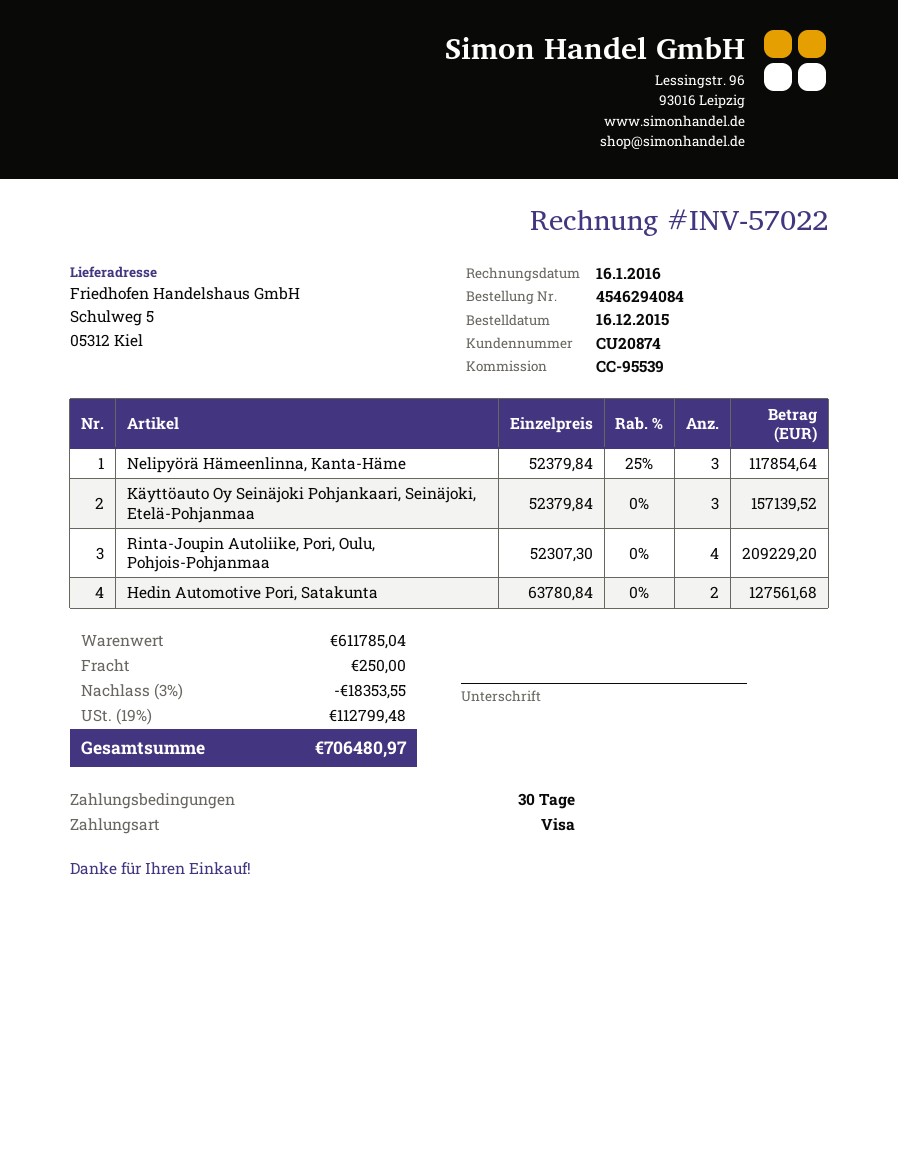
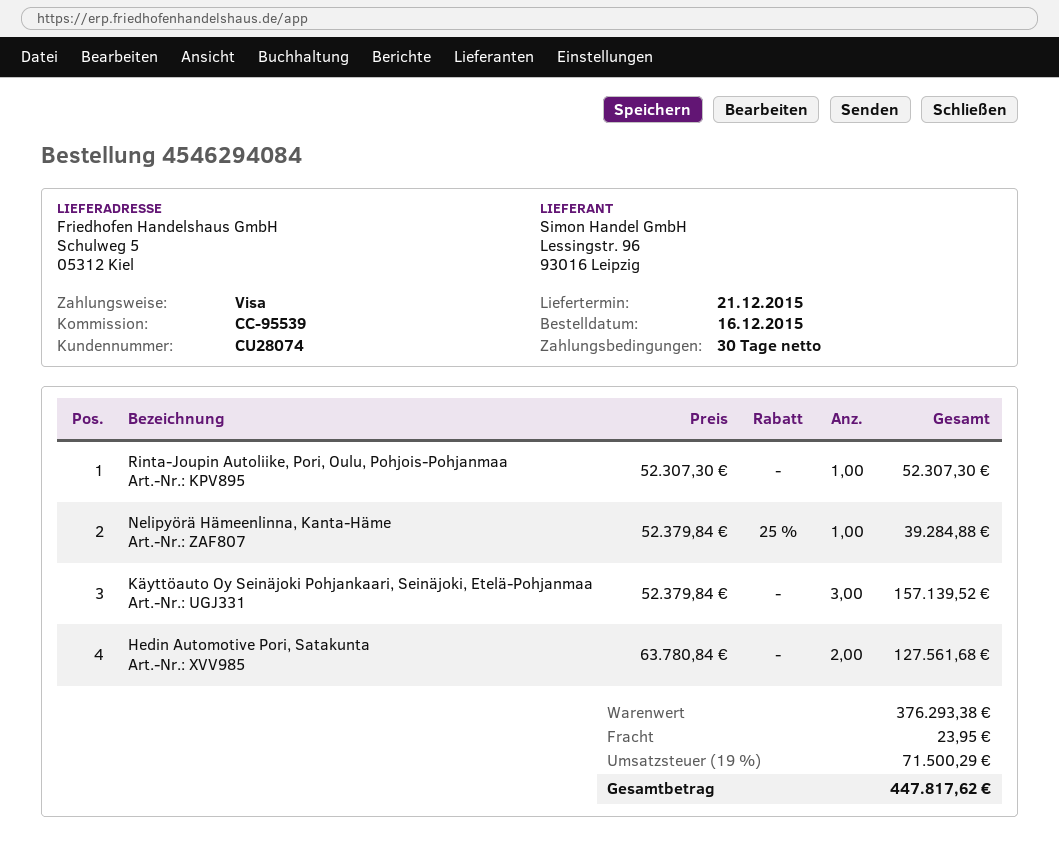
customer number: CU20874 -> CU28074
Nelipyörä Hämeenlinna, Kanta-Häme: 3 x 52379.84 - 25% = 117854.64 -> 1 x 52379.84 - 25% = 39284.88
Rinta-Joupin Autoliike, Pori, Oulu, Pohjois-Pohjanmaa: 4 x 52307.30 = 209229.20 -> 1 x 52307.30 = 52307.30
subtotal: 611785.04 -> 376293.38
discount: 3% = 18353.55 -> none
shipping: 250.00 -> 23.95
tax: 19% = 112799.48 -> 19% = 71500.29
total: 706480.97 -> 447817.62

